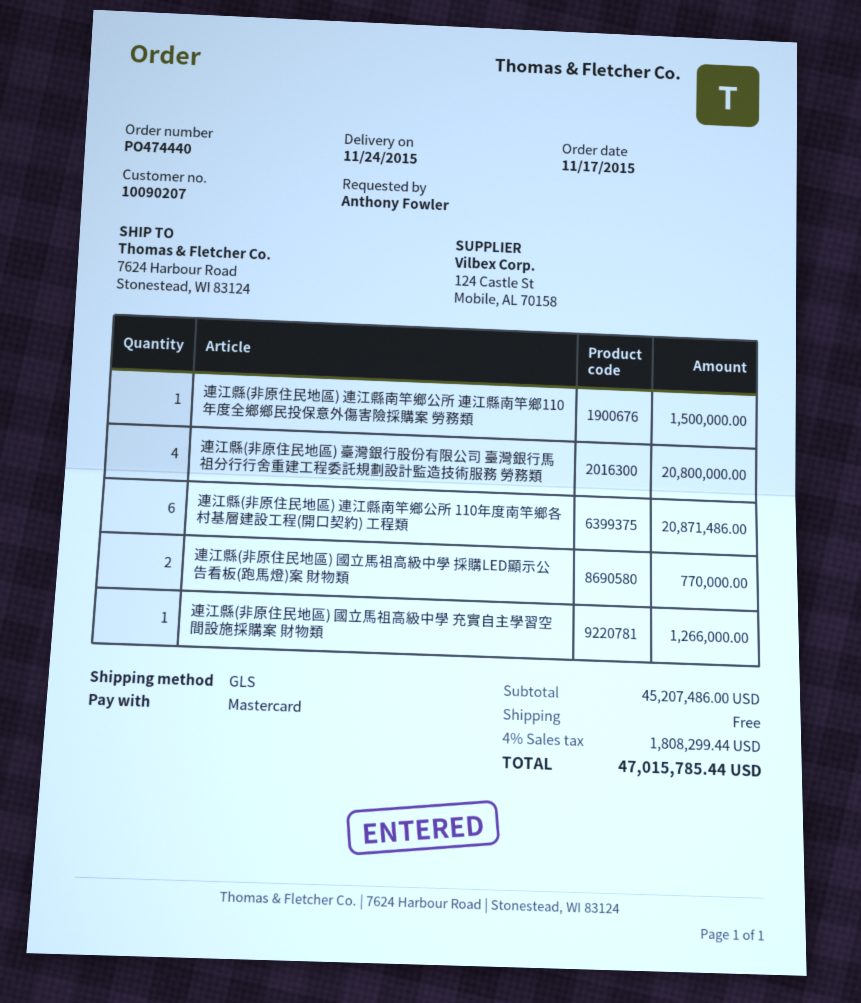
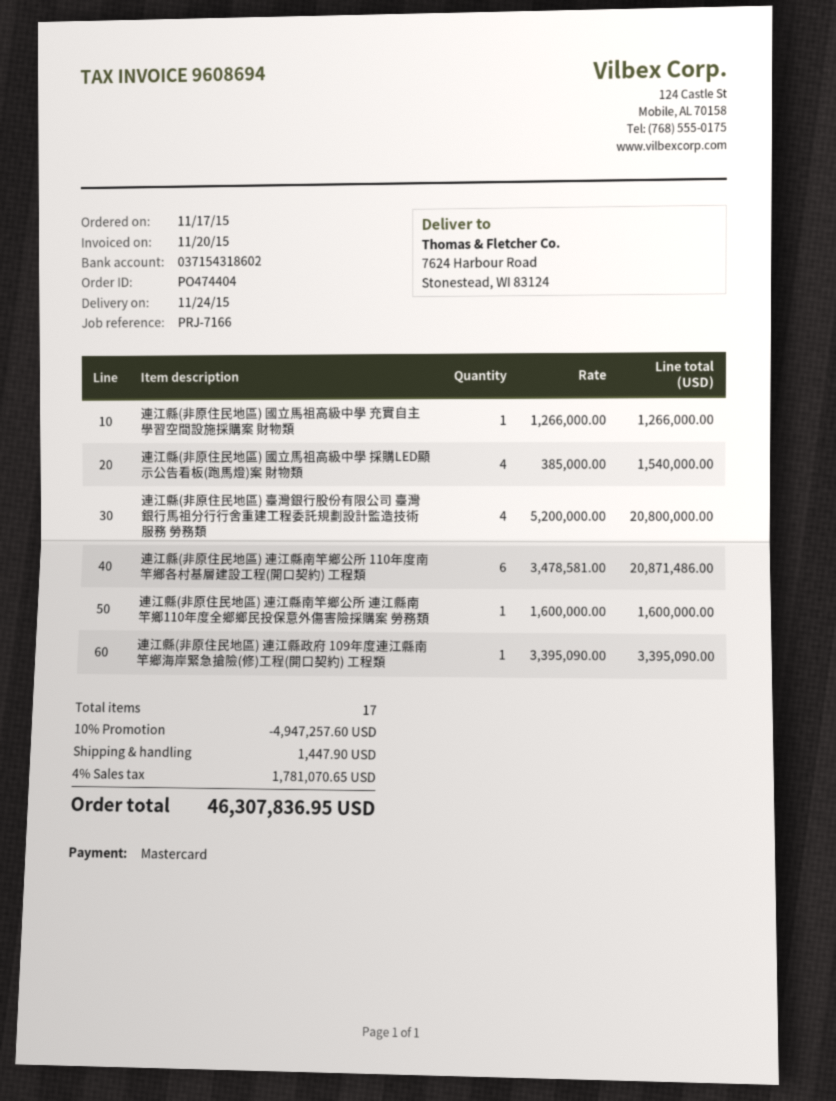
order number: PO474440 -> PO474404
連江縣(非原住民地區) 連江縣南竿鄉公所 連江縣南竿鄉110年度全鄉鄉民投保意外傷害險採購案 勞務類: 1 for 1500000.00 -> 1 for 1600000.00
連江縣(非原住民地區) 國立馬祖高級中學 採購LED顯示公告看板(跑馬燈)案 財物類: 2 for 770000.00 -> 4 for 1540000.00
連江縣(非原住民地區) 連江縣政府 109年度連江縣南竿鄉海岸緊急搶險(修)工程(開口契約) 工程類: none -> 1 for 3395090.00
discount: none -> 10% = 4947257.60
shipping: 0.00 -> 1447.90
tax: 4% = 1808299.44 -> 4% = 1781070.65
total: 47015785.44 -> 46307836.95

